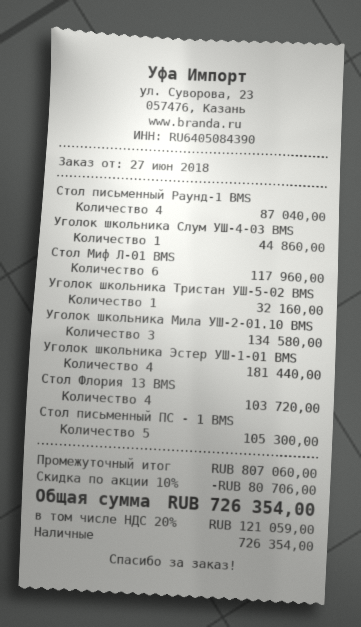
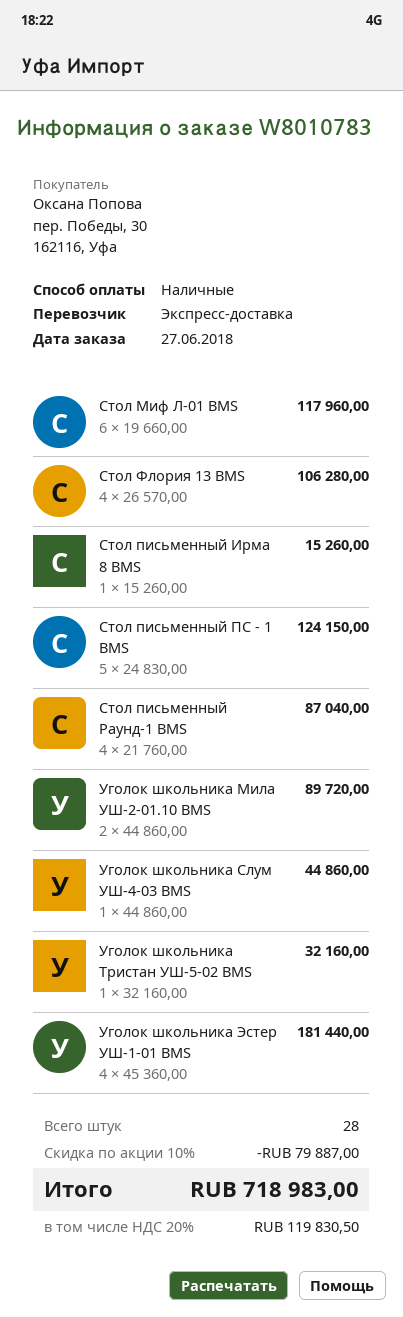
Уголок школьника Мила УШ-2-01.10 BMS: 3 for 134580.00 -> 2 for 89720.00
Стол Флория 13 BMS: 4 for 103720.00 -> 4 for 106280.00
Стол письменный ПС - 1 BMS: 5 for 105300.00 -> 5 for 124150.00
Стол письменный Ирма 8 BMS: none -> 1 for 15260.00
discount: 10% = 80706.00 -> 10% = 79887.00
tax: 20% = 121059.00 -> 20% = 119830.50
total: 726354.00 -> 718983.00

